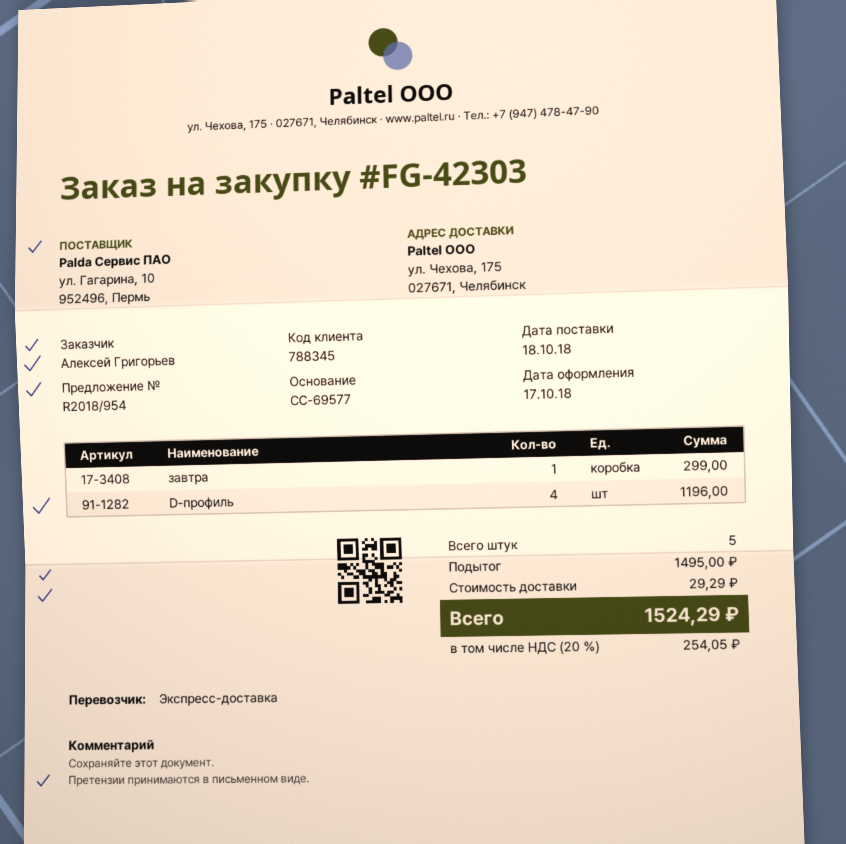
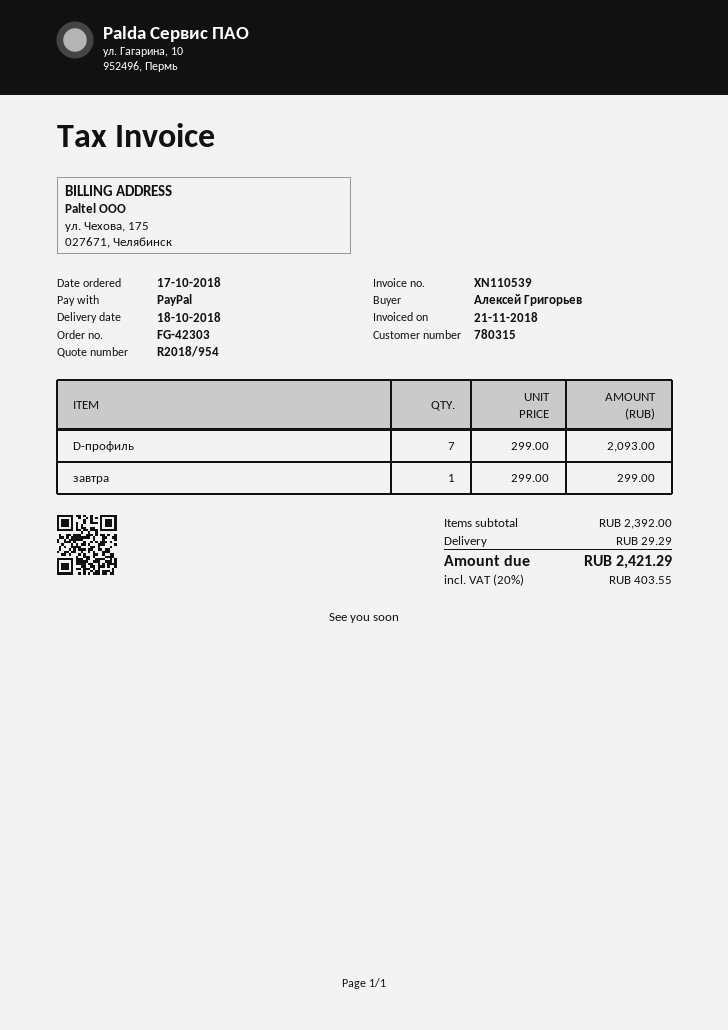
customer number: 788345 -> 780315
D-профиль: 4 for 1196.00 -> 7 for 2093.00
subtotal: 1495.00 -> 2392.00
tax: 20% = 254.05 -> 20% = 403.55
total: 1524.29 -> 2421.29

